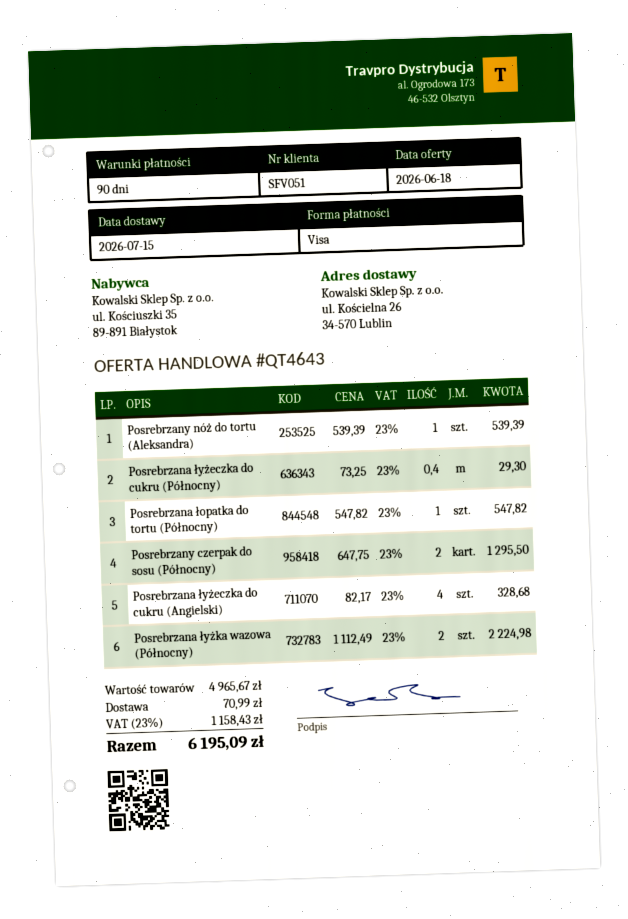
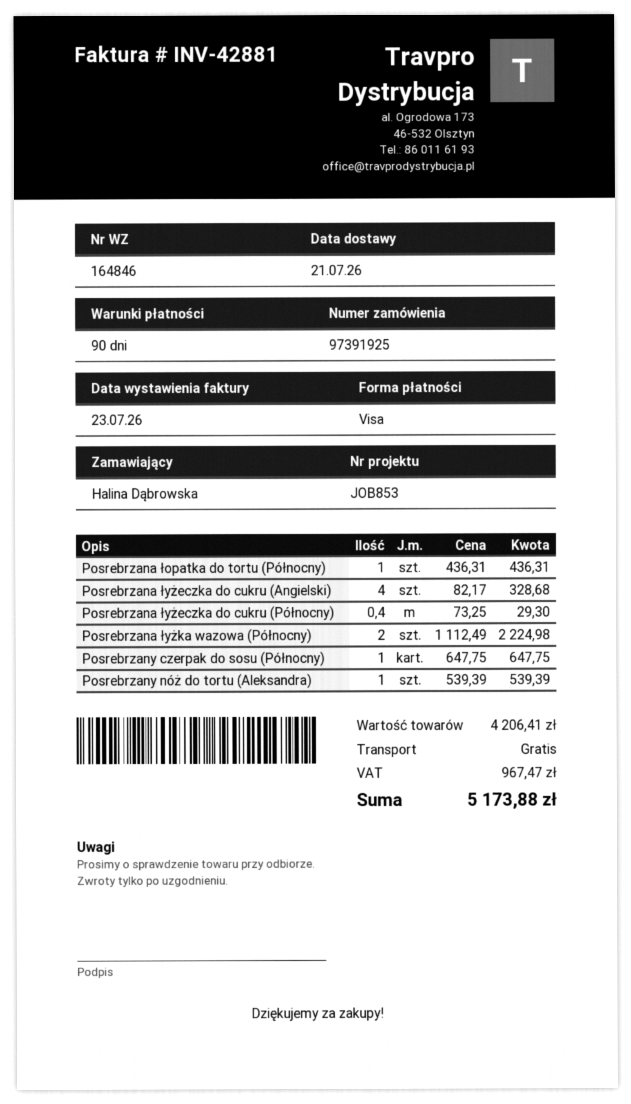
delivery date: 2026-07-15 -> 2026-07-21
Posrebrzana łopatka do tortu (Północny): 1 x 547.82 = 547.82 -> 1 x 436.31 = 436.31
Posrebrzany czerpak do sosu (Północny): 2 x 647.75 = 1295.50 -> 1 x 647.75 = 647.75
subtotal: 4965.67 -> 4206.41
shipping: 70.99 -> 0.00
tax: 1158.43 -> 967.47
total: 6195.09 -> 5173.88

